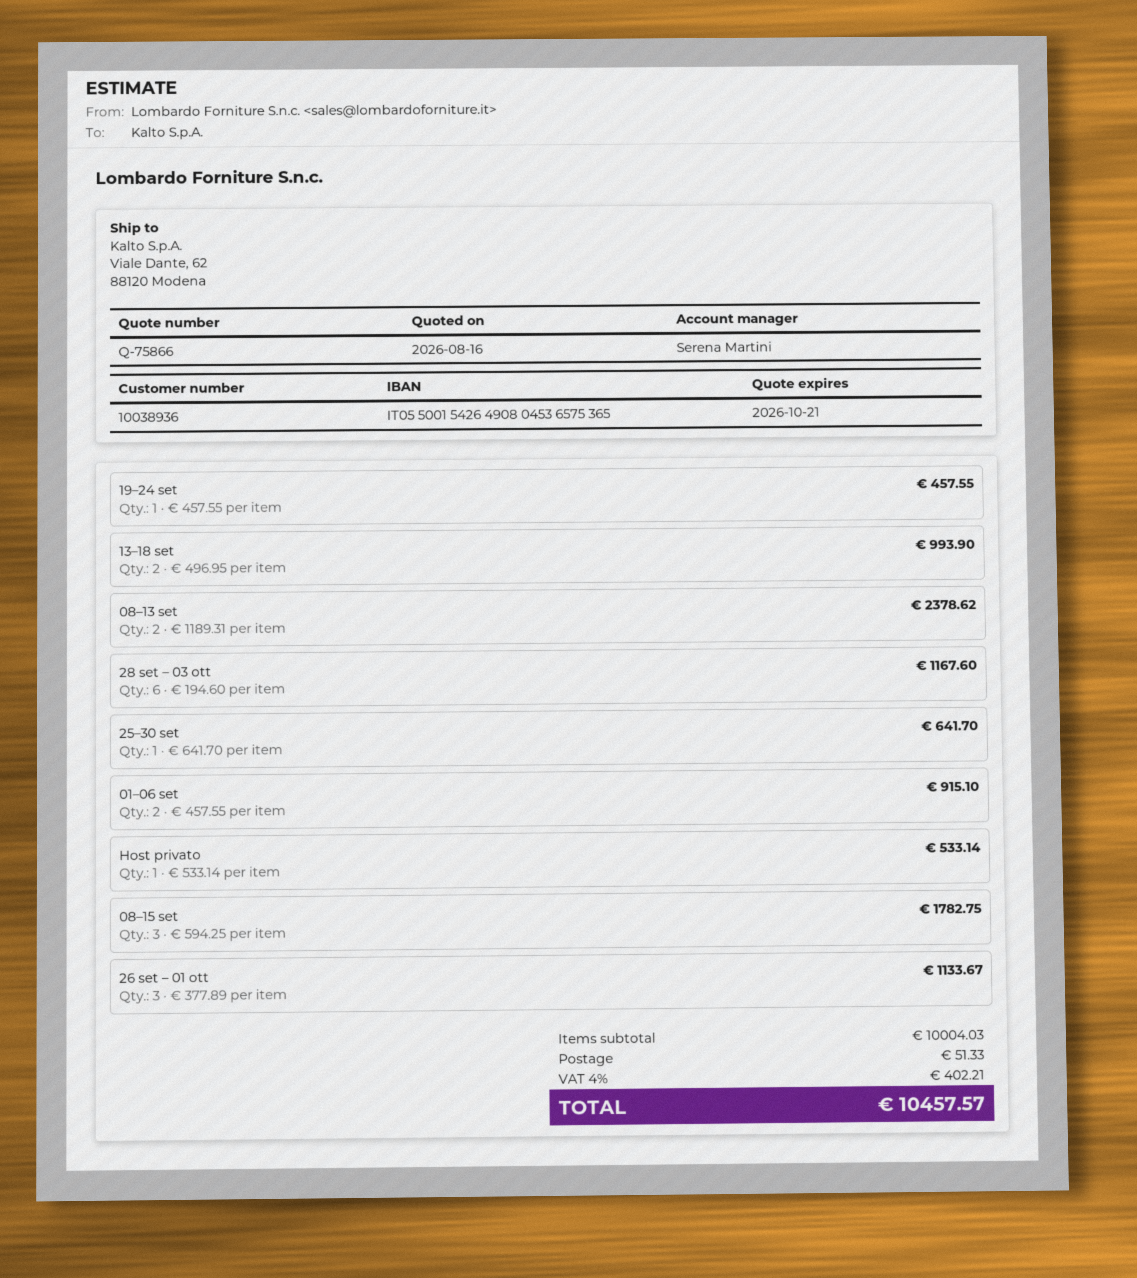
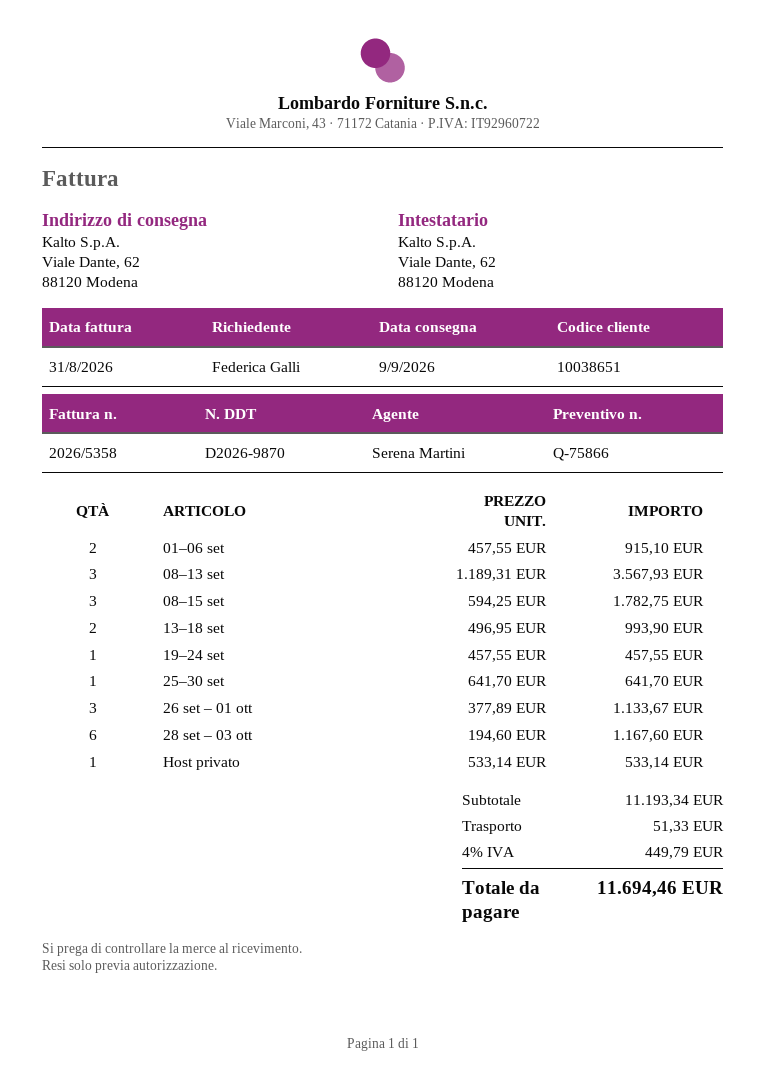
customer number: 10038936 -> 10038651
08–13 set: 2 x 1189.31 = 2378.62 -> 3 x 1189.31 = 3567.93
subtotal: 10004.03 -> 11193.34
tax: 4% = 402.21 -> 4% = 449.79
total: 10457.57 -> 11694.46

